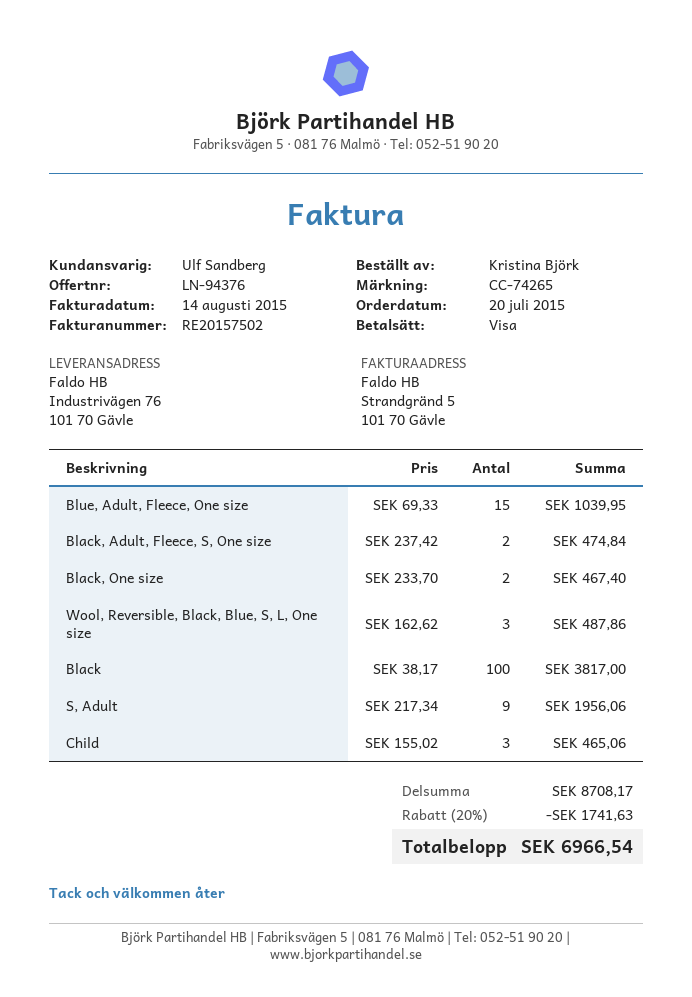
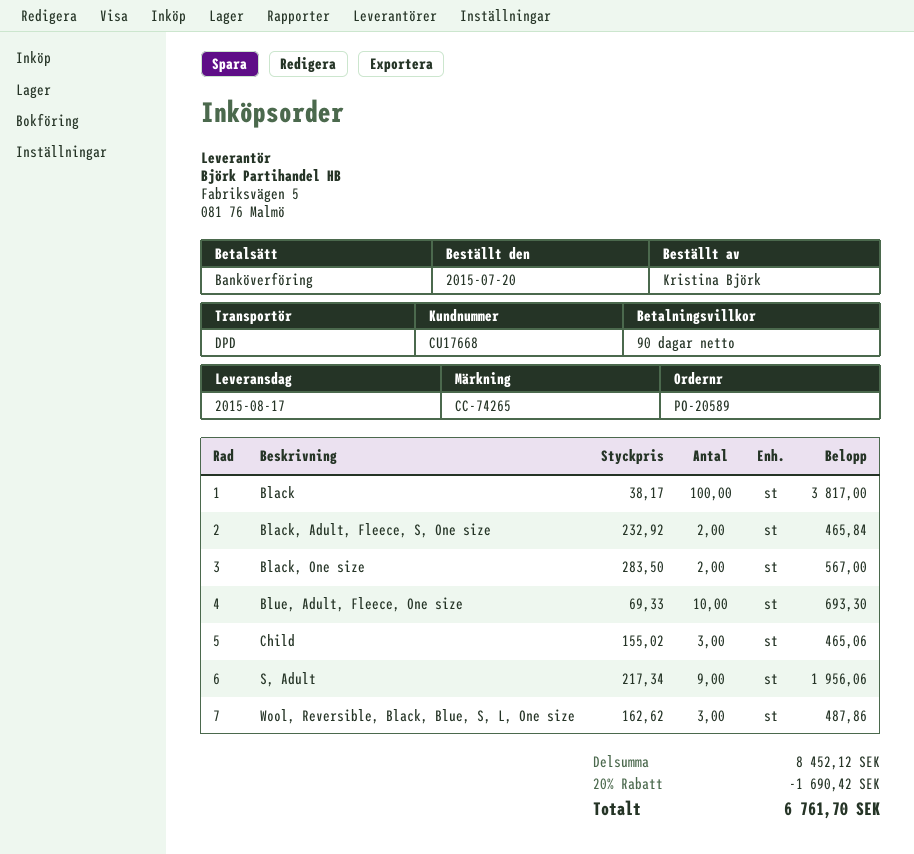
payment method: Visa -> bank transfer
Blue, Adult, Fleece, One size: 15 x 69.33 = 1039.95 -> 10 x 69.33 = 693.30
Black, Adult, Fleece, S, One size: 2 x 237.42 = 474.84 -> 2 x 232.92 = 465.84
Black, One size: 2 x 233.70 = 467.40 -> 2 x 283.50 = 567.00
subtotal: 8708.17 -> 8452.12
discount: 20% = 1741.63 -> 20% = 1690.42
total: 6966.54 -> 6761.70

